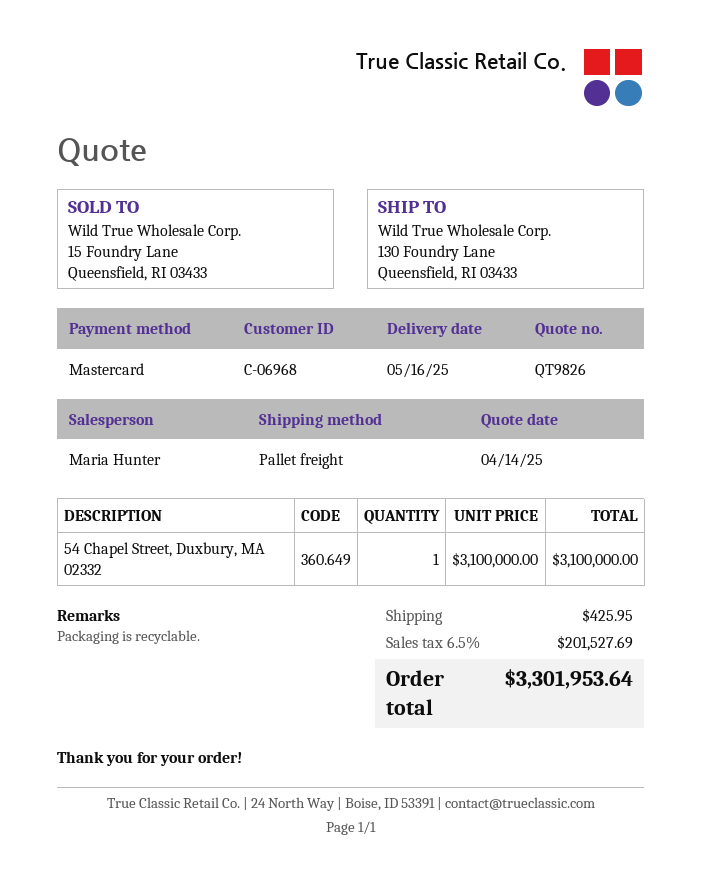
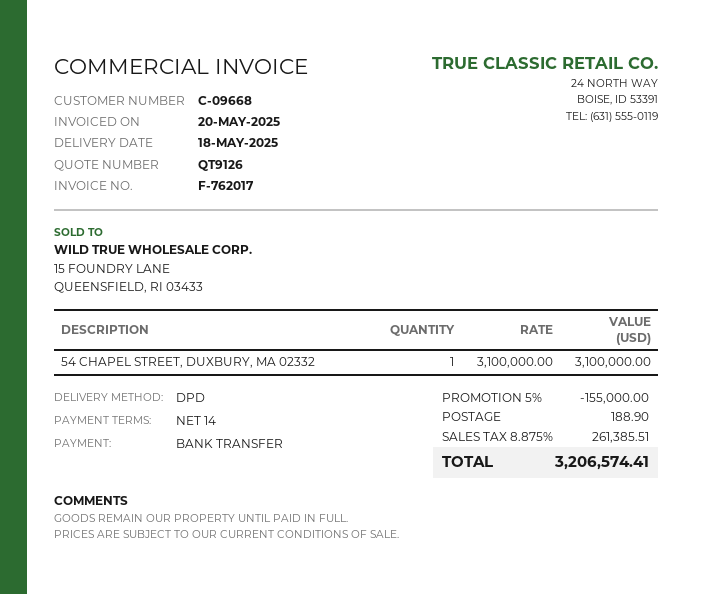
quote number: QT9826 -> QT9126
delivery date: 2025-05-16 -> 2025-05-18
customer number: C-06968 -> C-09668
payment method: Mastercard -> bank transfer
shipping method: pallet freight -> DPD
discount: none -> 5% = 155000.00
shipping: 425.95 -> 188.90
tax: 6.5% = 201527.69 -> 8.875% = 261385.51
total: 3301953.64 -> 3206574.41

